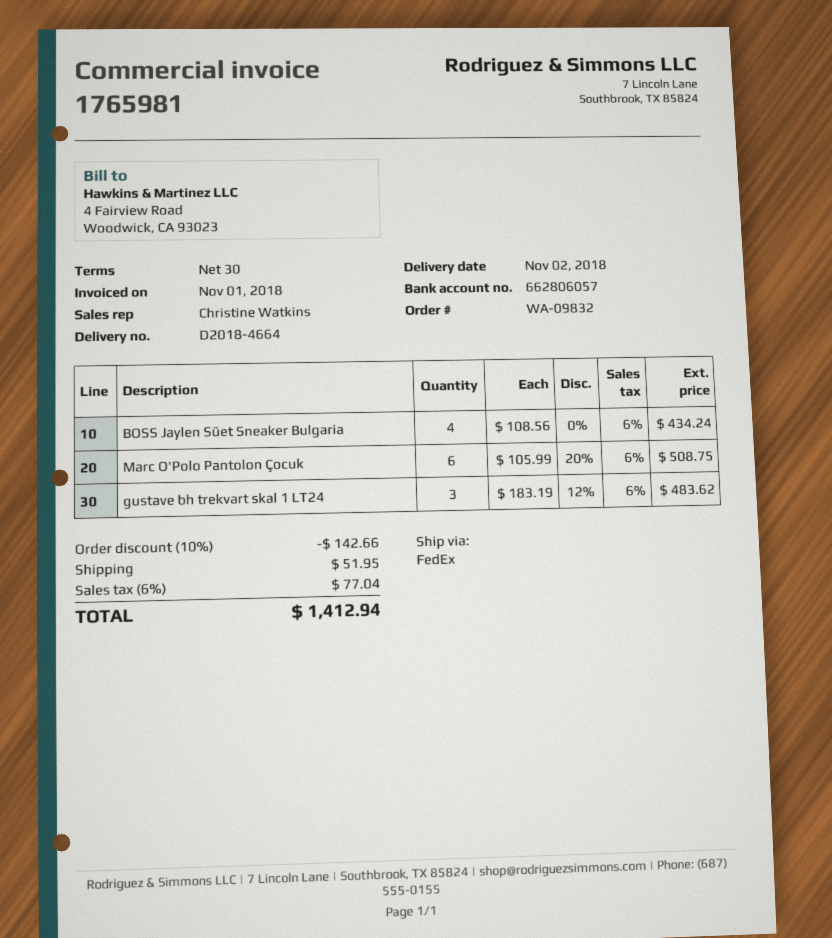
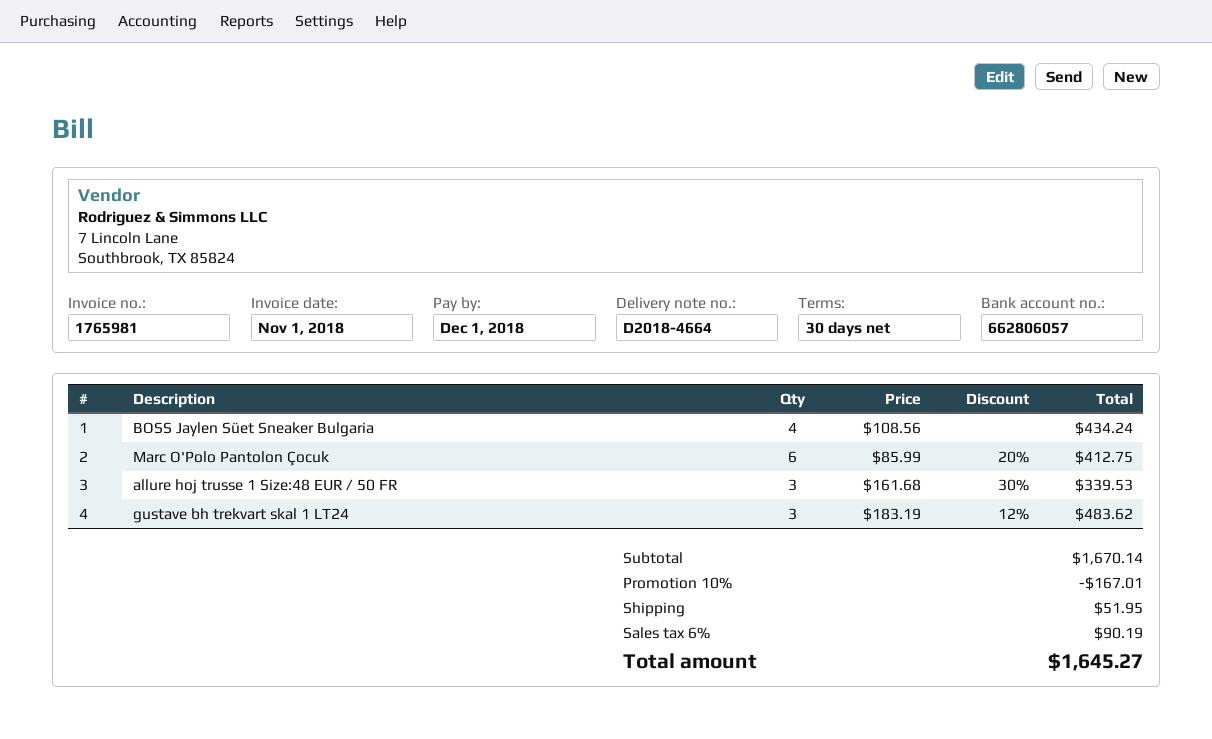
Marc O'Polo Pantolon Çocuk: 6 x 105.99 - 20% = 508.75 -> 6 x 85.99 - 20% = 412.75
allure hoj trusse 1 Size:48 EUR / 50 FR: none -> 3 x 161.68 - 30% = 339.53
discount: 10% = 142.66 -> 10% = 167.01
tax: 6% = 77.04 -> 6% = 90.19
total: 1412.94 -> 1645.27

